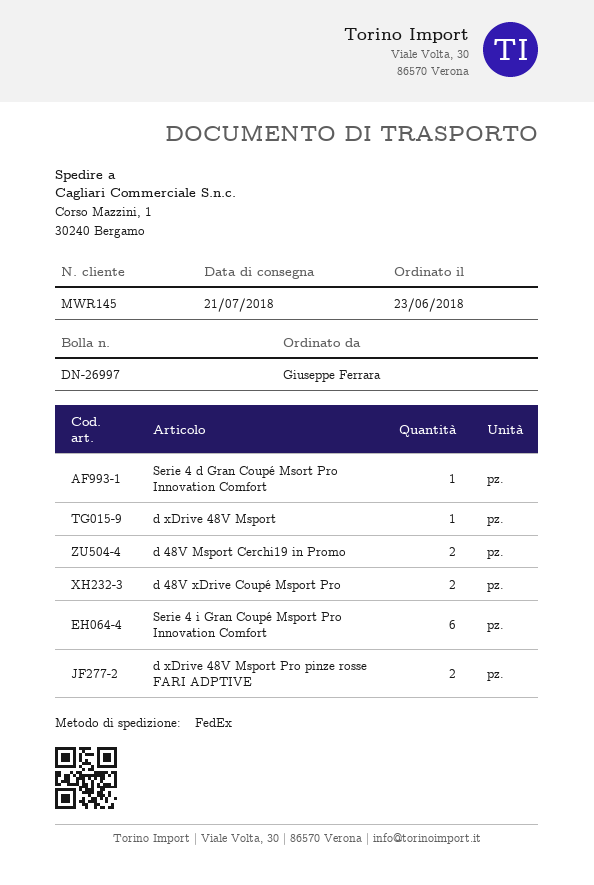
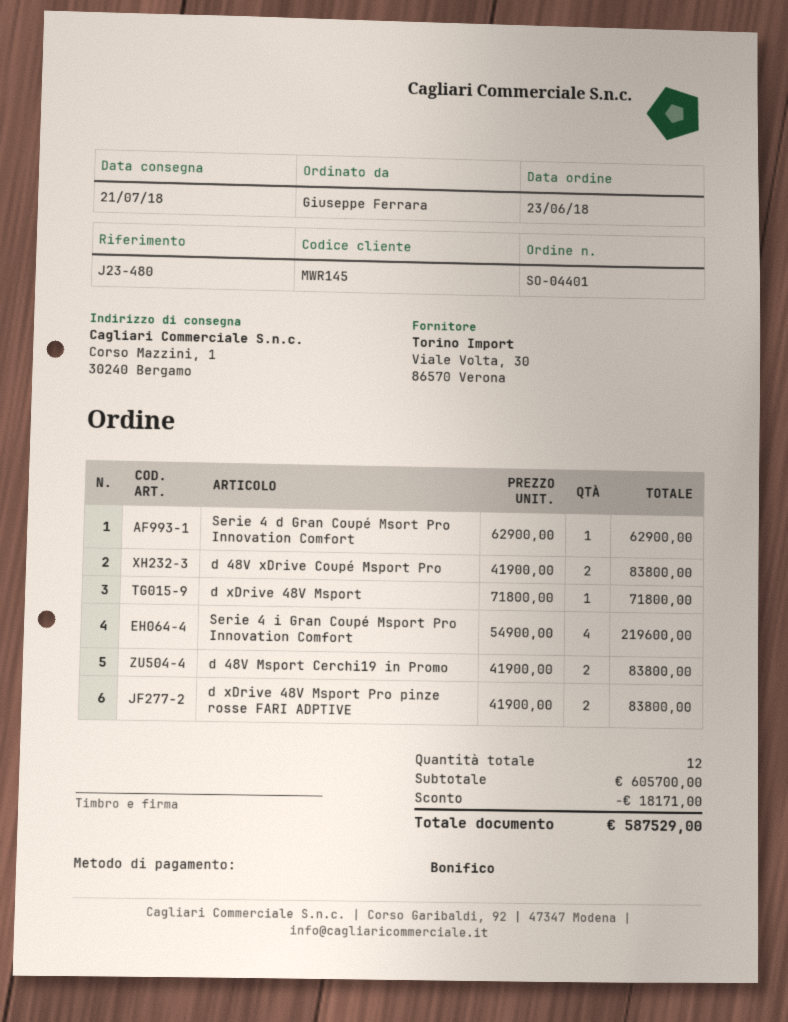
Serie 4 i Gran Coupé Msport Pro Innovation Comfort: 6 -> 4

